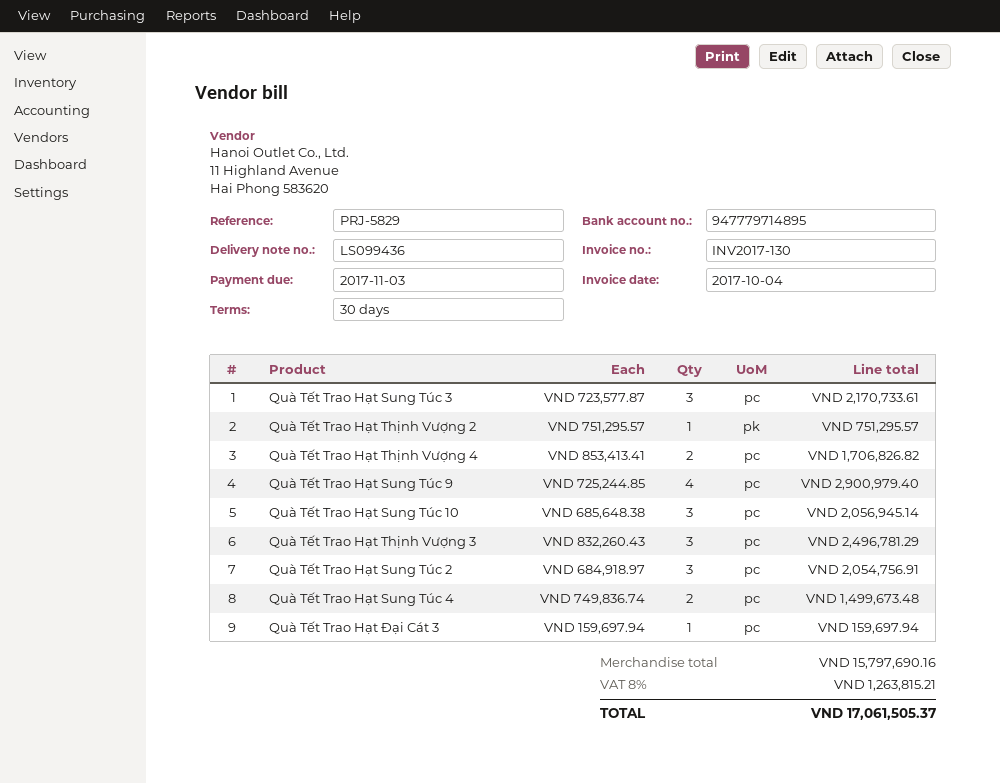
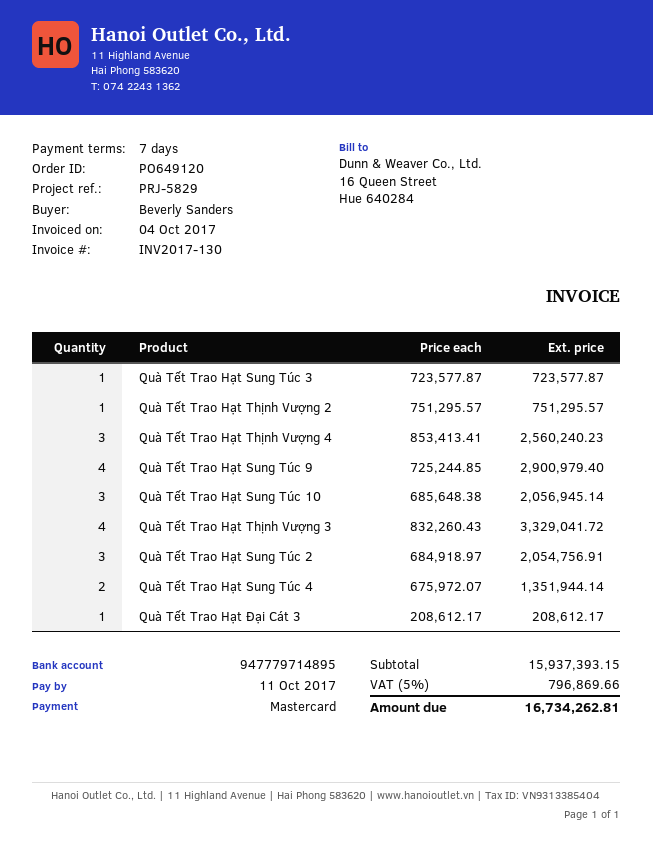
payment terms: 30 days -> 7 days
due date: 2017-11-03 -> 2017-10-11
Quà Tết Trao Hạt Sung Túc 3: 3 x 723577.87 = 2170733.61 -> 1 x 723577.87 = 723577.87
Quà Tết Trao Hạt Thịnh Vượng 4: 2 x 853413.41 = 1706826.82 -> 3 x 853413.41 = 2560240.23
Quà Tết Trao Hạt Thịnh Vượng 3: 3 x 832260.43 = 2496781.29 -> 4 x 832260.43 = 3329041.72
Quà Tết Trao Hạt Sung Túc 4: 2 x 749836.74 = 1499673.48 -> 2 x 675972.07 = 1351944.14
Quà Tết Trao Hạt Đại Cát 3: 1 x 159697.94 = 159697.94 -> 1 x 208612.17 = 208612.17
subtotal: 15797690.16 -> 15937393.15
tax: 8% = 1263815.21 -> 5% = 796869.66
total: 17061505.37 -> 16734262.81

